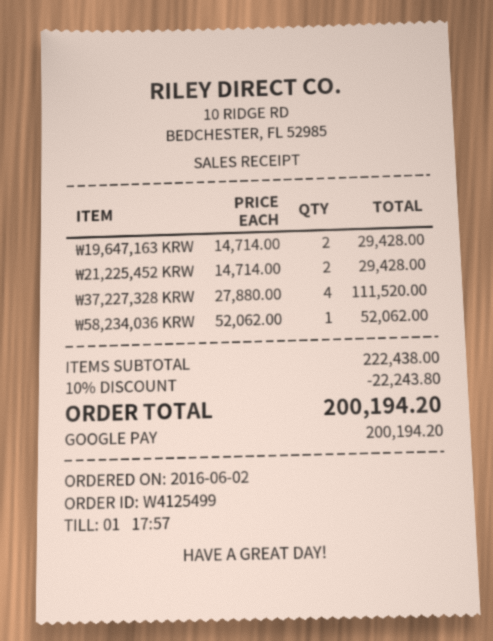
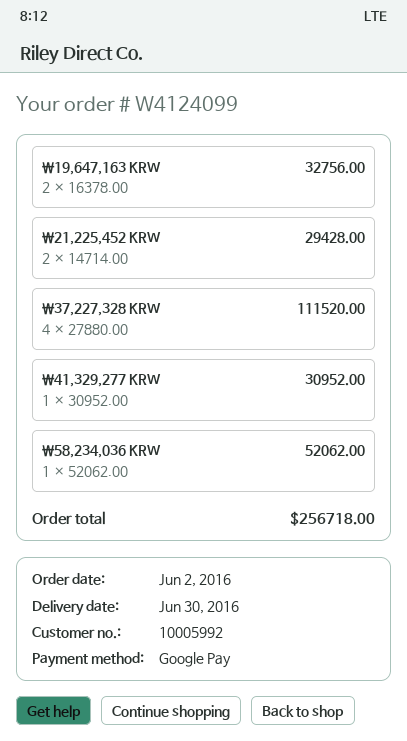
order number: W4125499 -> W4124099
₩19,647,163 KRW: 2 x 14714.00 = 29428.00 -> 2 x 16378.00 = 32756.00
₩41,329,277 KRW: none -> 1 x 30952.00 = 30952.00
discount: 10% = 22243.80 -> none
total: 200194.20 -> 256718.00

